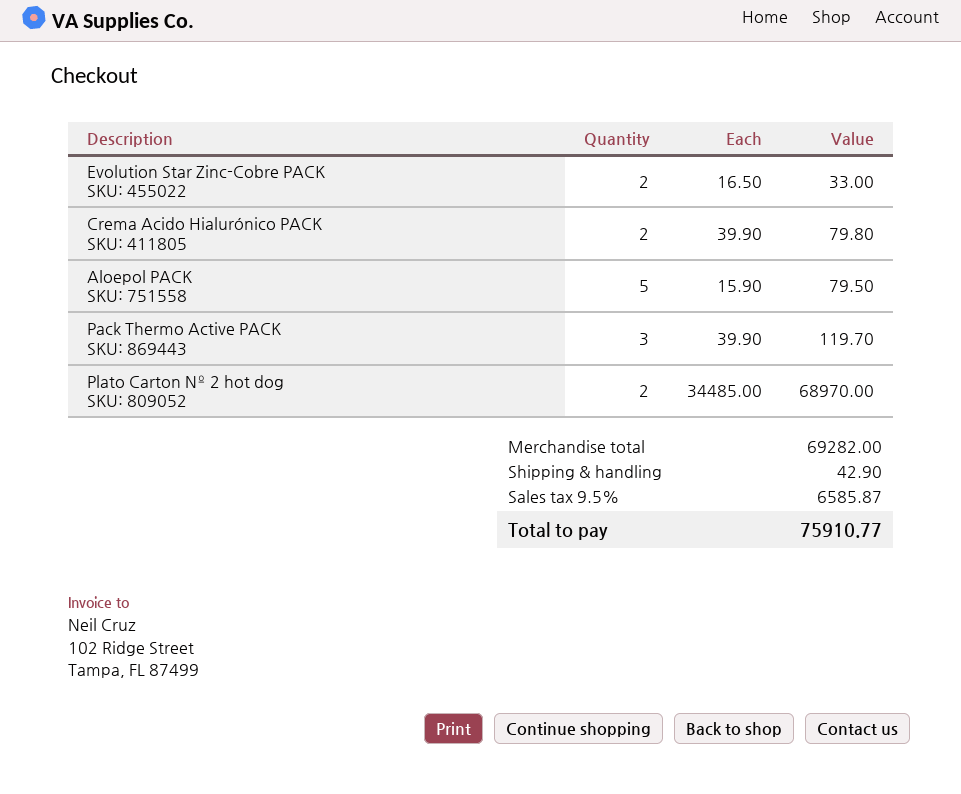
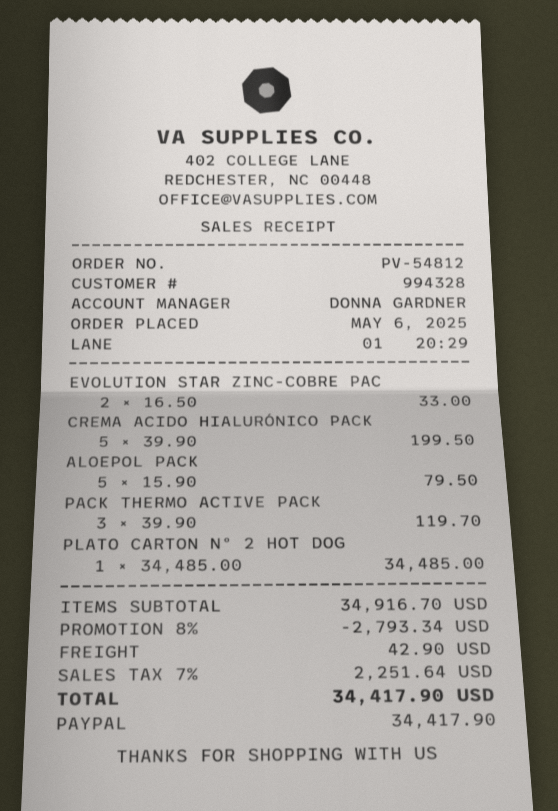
Crema Acido Hialurónico PACK: 2 x 39.90 = 79.80 -> 5 x 39.90 = 199.50
Plato Carton Nº 2 hot dog: 2 x 34485.00 = 68970.00 -> 1 x 34485.00 = 34485.00
subtotal: 69282.00 -> 34916.70
discount: none -> 8% = 2793.34
tax: 9.5% = 6585.87 -> 7% = 2251.64
total: 75910.77 -> 34417.90

